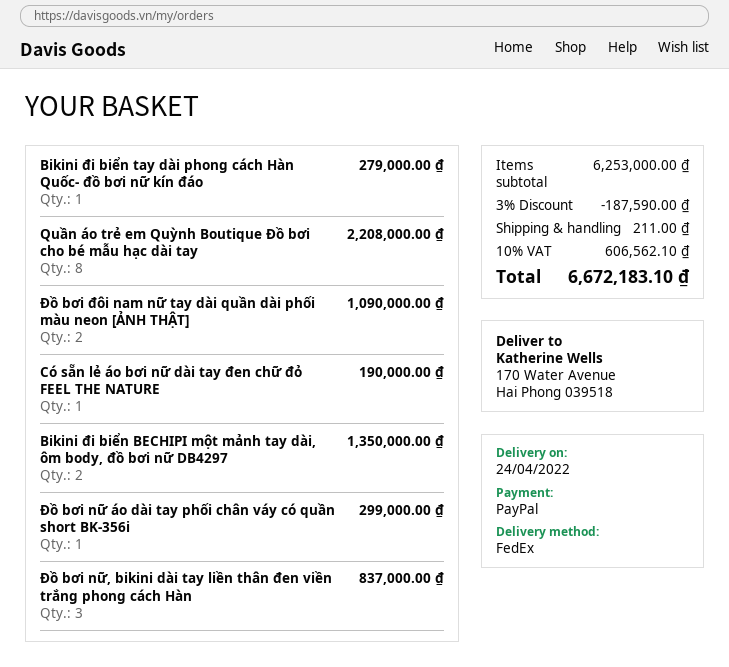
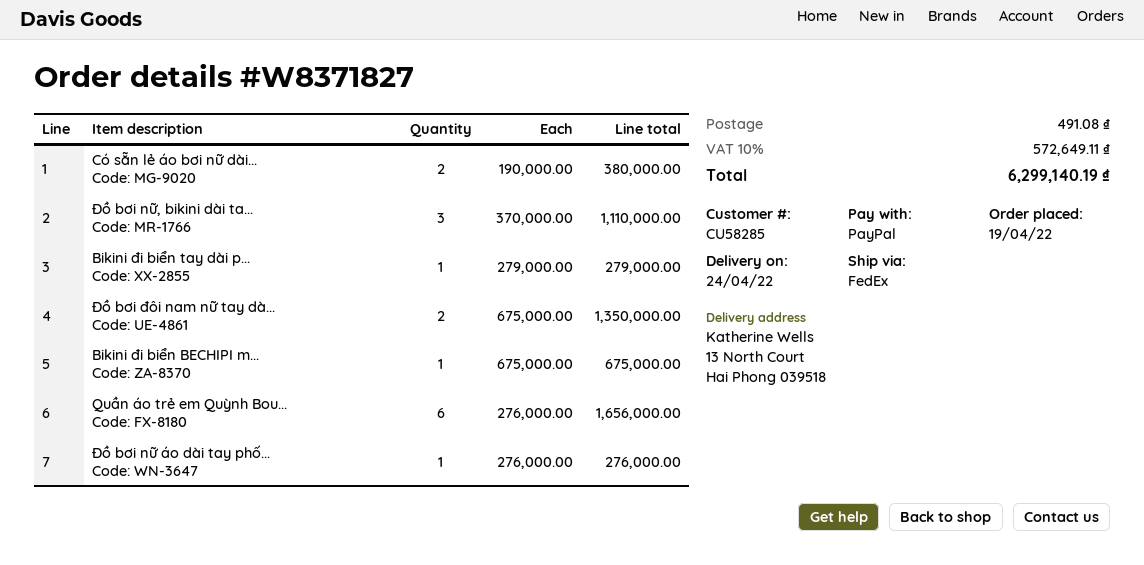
ship to: 170 Water Avenue, Hai Phong 039518 -> 13 North Court, Hai Phong 039518
Quần áo trẻ em Quỳnh Boutique Đồ bơi cho bé mẫu hạc dài tay: 8 for 2208000.00 -> 6 for 1656000.00
Đồ bơi đôi nam nữ tay dài quần dài phối màu neon [ẢNH THẬT]: 2 for 1090000.00 -> 2 for 1350000.00
Có sẵn lẻ áo bơi nữ dài tay đen chữ đỏ FEEL THE NATURE: 1 for 190000.00 -> 2 for 380000.00
Bikini đi biển BECHIPI một mảnh tay dài, ôm body, đồ bơi nữ DB4297: 2 for 1350000.00 -> 1 for 675000.00
Đồ bơi nữ áo dài tay phối chân váy có quần short BK-356i: 1 for 299000.00 -> 1 for 276000.00
Đồ bơi nữ, bikini dài tay liền thân đen viền trắng phong cách Hàn: 3 for 837000.00 -> 3 for 1110000.00
discount: 3% = 187590.00 -> none
shipping: 211.00 -> 491.08
tax: 10% = 606562.10 -> 10% = 572649.11
total: 6672183.10 -> 6299140.19

